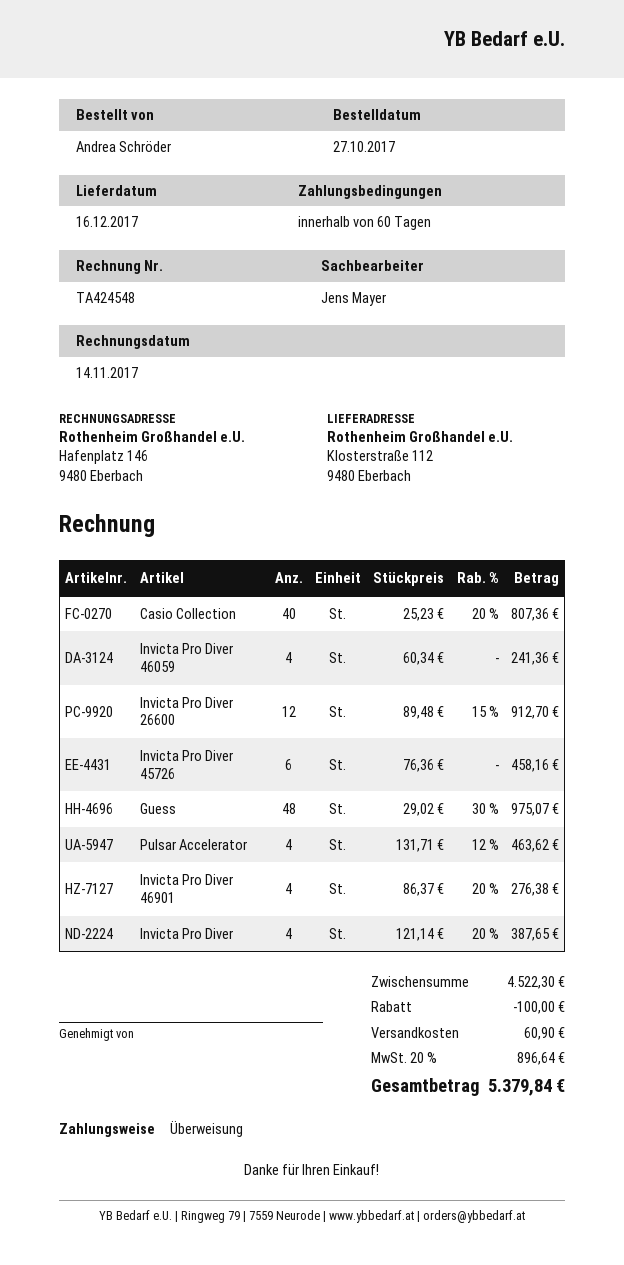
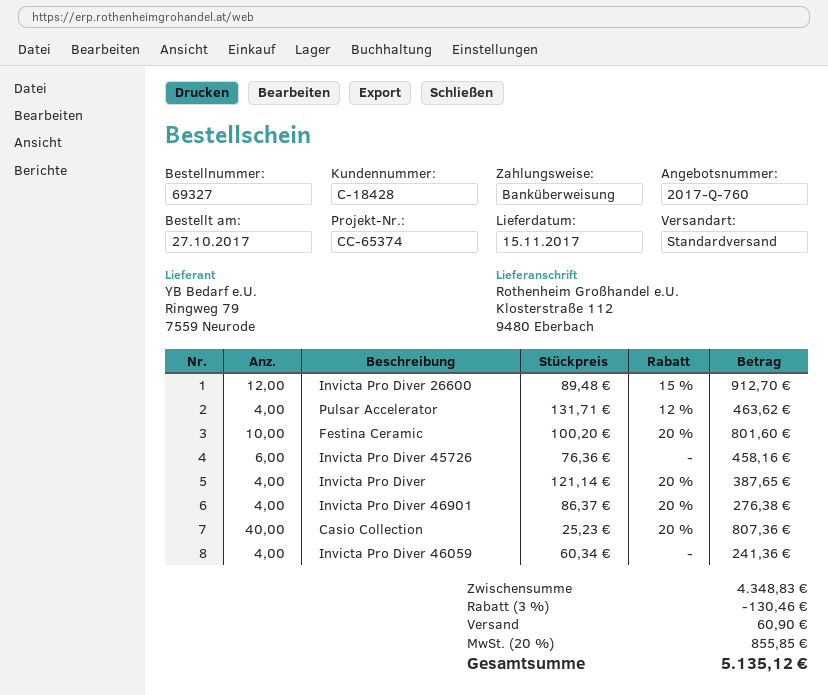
delivery date: 2017-12-16 -> 2017-11-15
Guess: 48 x 29.02 - 30% = 975.07 -> none
Festina Ceramic: none -> 10 x 100.20 - 20% = 801.60
subtotal: 4522.30 -> 4348.83
discount: 100.00 -> 130.46
tax: 20% = 896.64 -> 20% = 855.85
total: 5379.84 -> 5135.12

